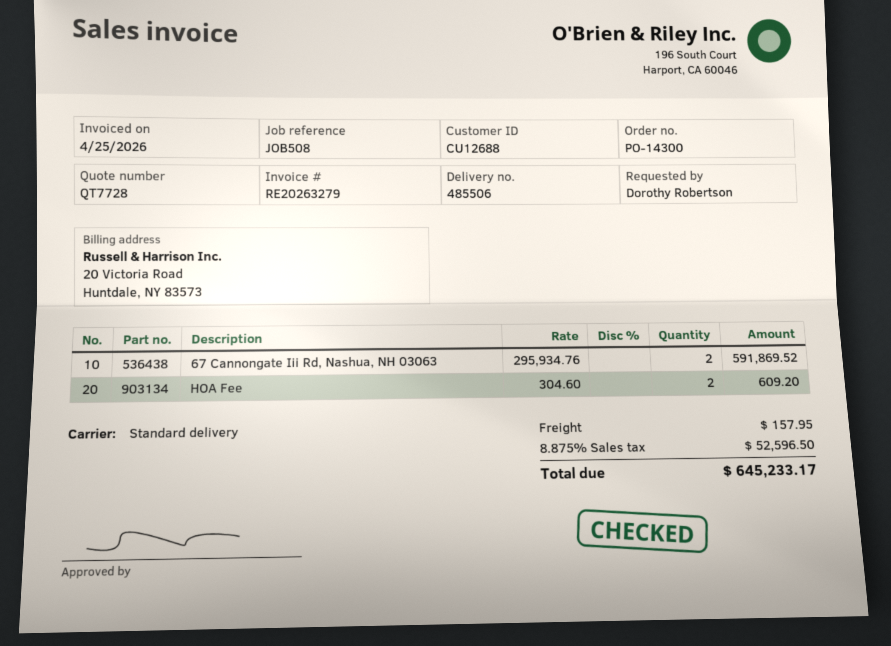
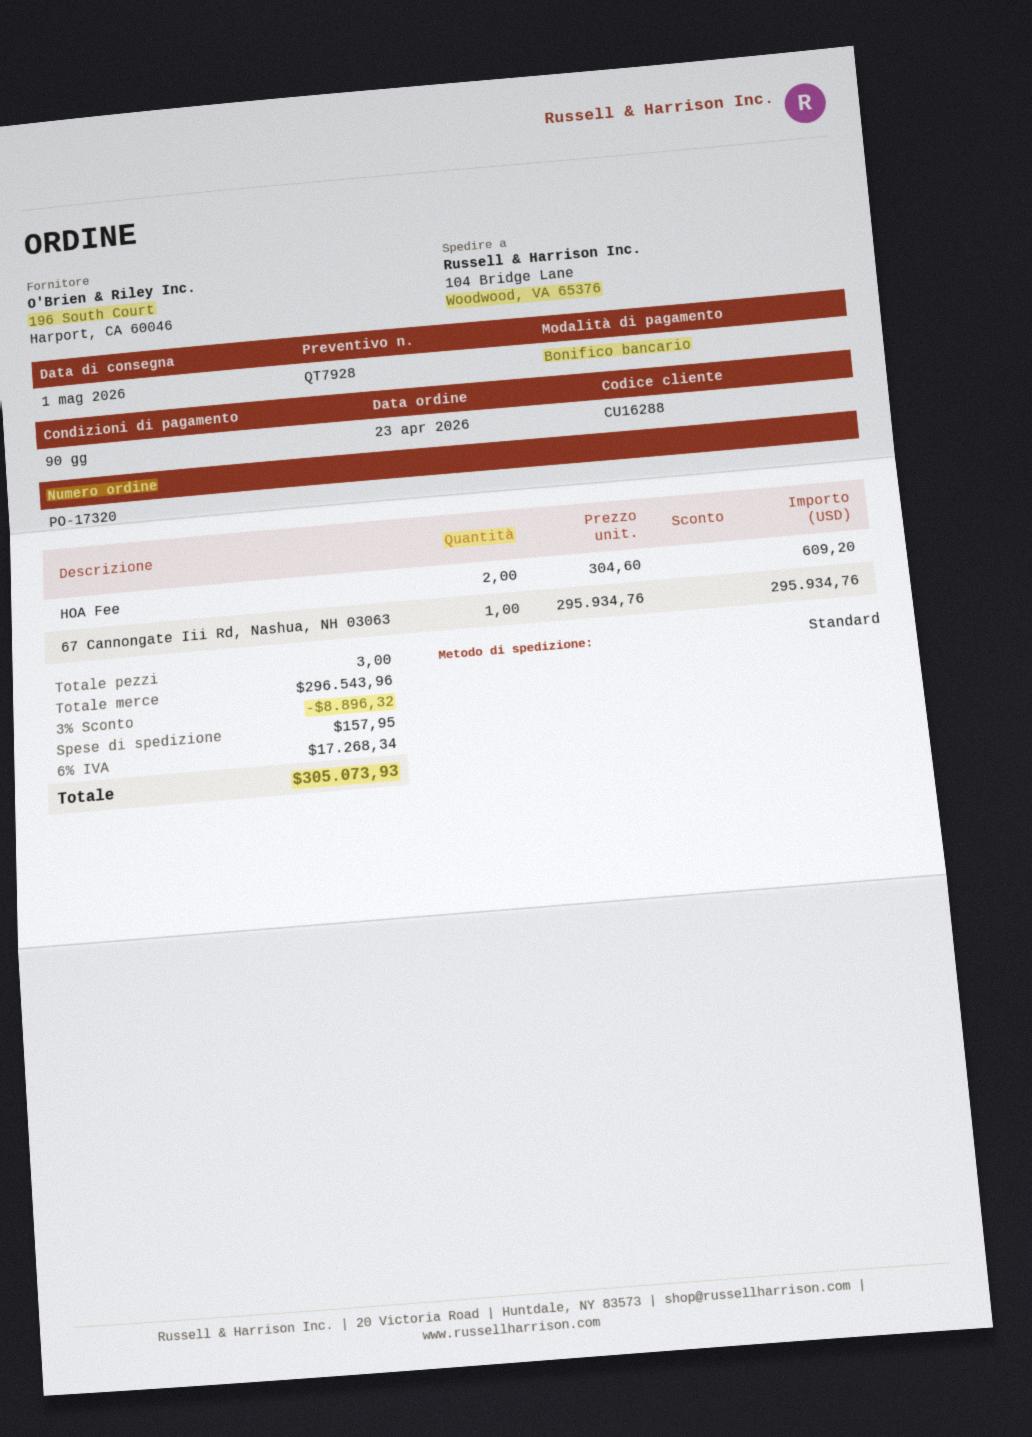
quote number: QT7728 -> QT7928
order number: PO-14300 -> PO-17320
customer number: CU12688 -> CU16288
67 Cannongate Iii Rd, Nashua, NH 03063: 2 x 295934.76 = 591869.52 -> 1 x 295934.76 = 295934.76
discount: none -> 3% = 8896.32
tax: 8.875% = 52596.50 -> 6% = 17268.34
total: 645233.17 -> 305073.93

